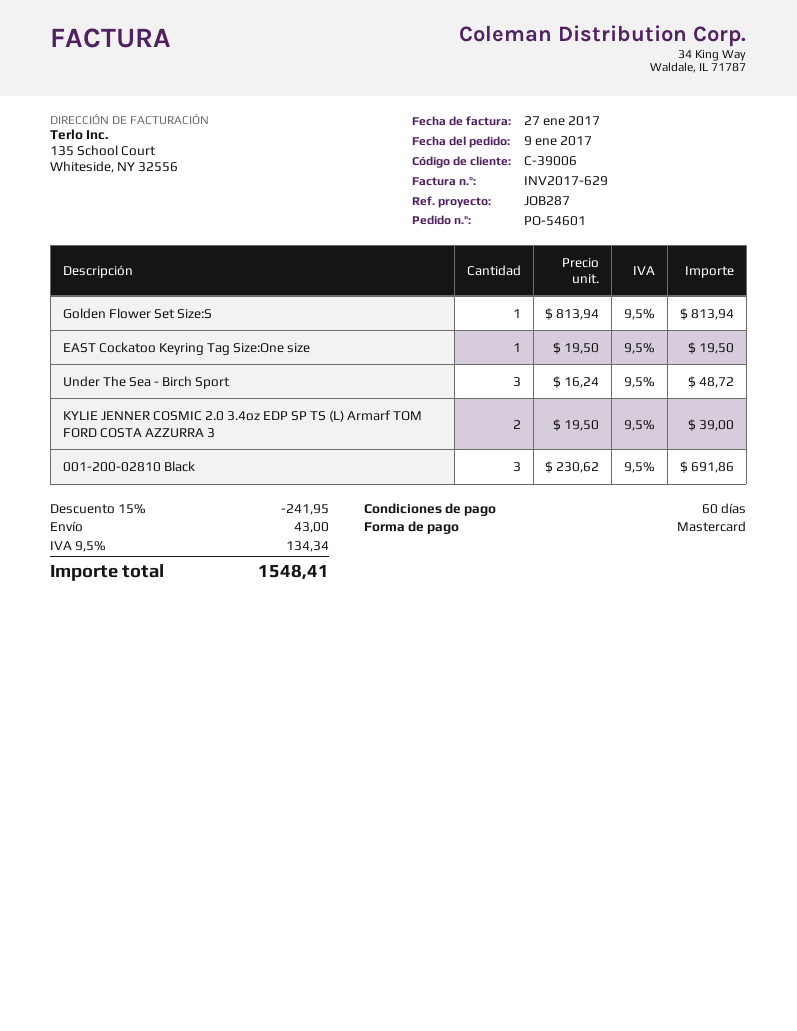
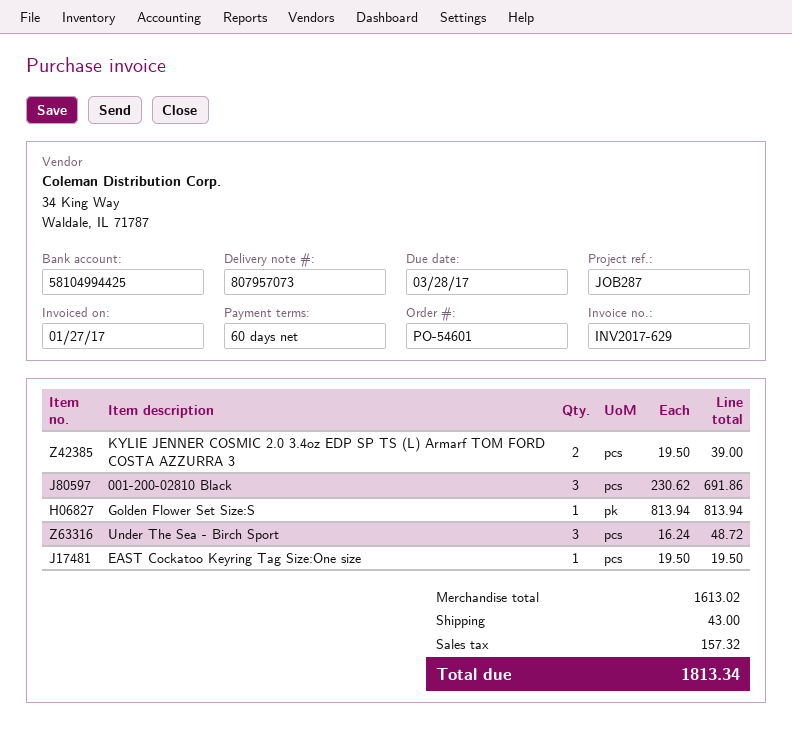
discount: 15% = 241.95 -> none
tax: 134.34 -> 157.32
total: 1548.41 -> 1813.34

